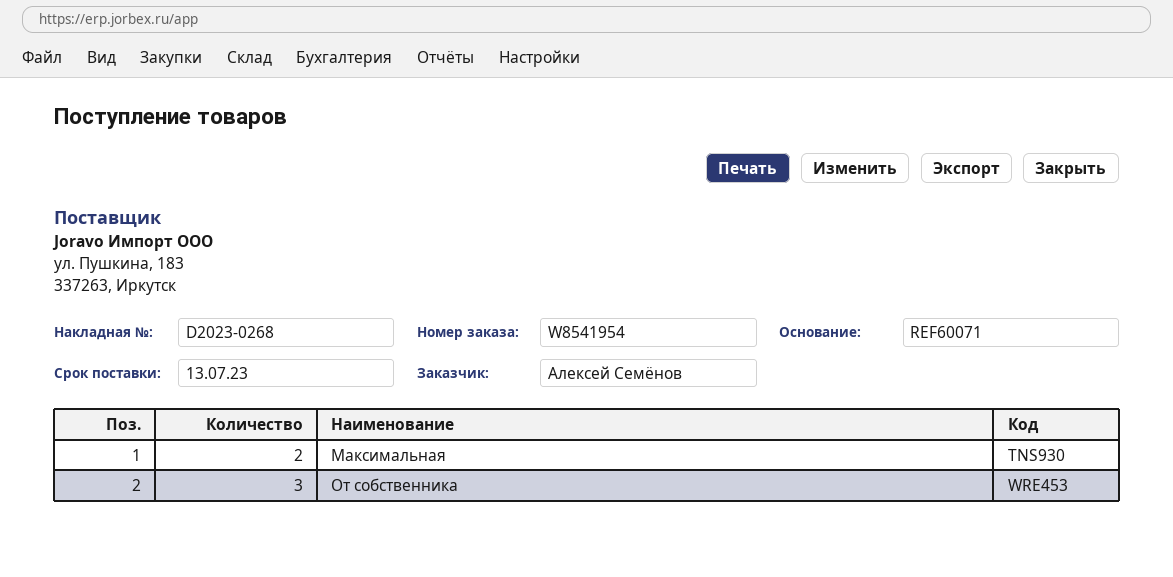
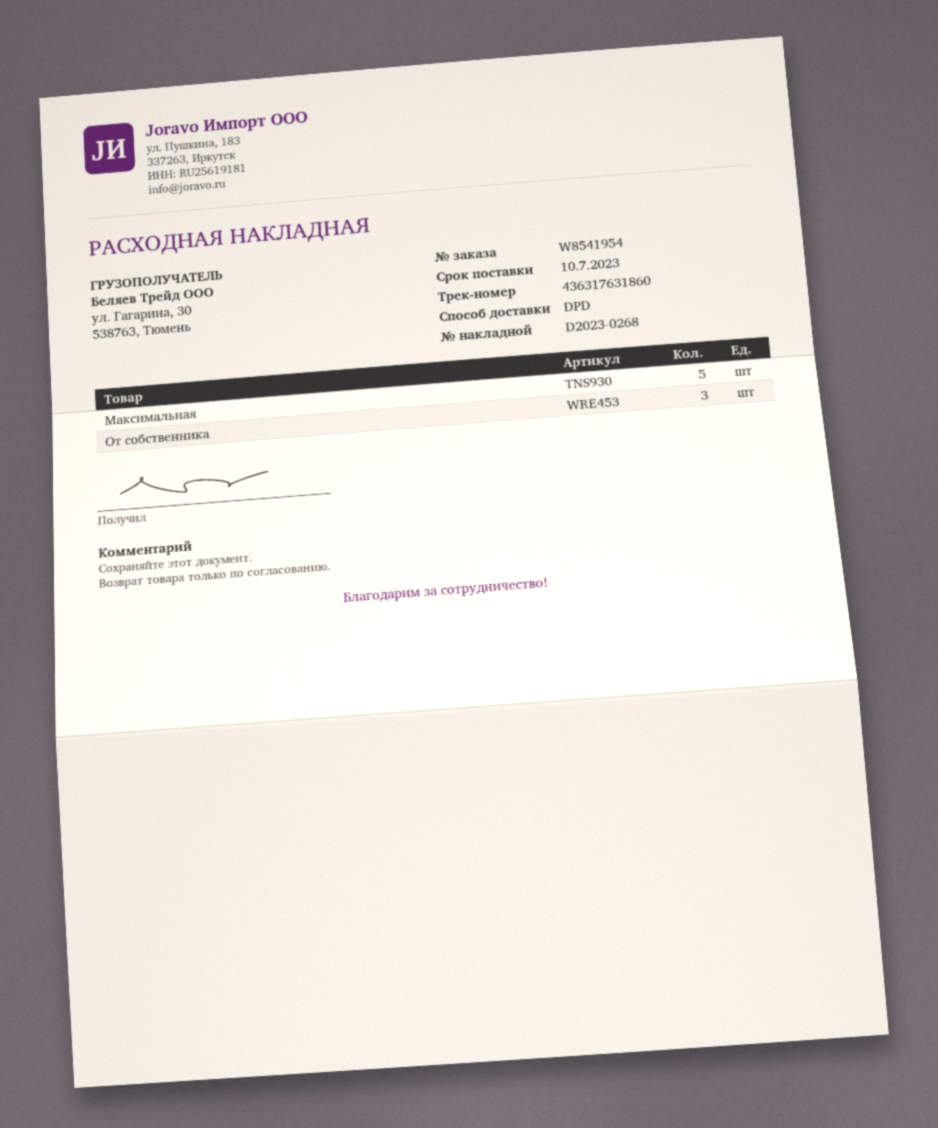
delivery date: 2023-07-13 -> 2023-07-10
Максимальная: 2 -> 5

